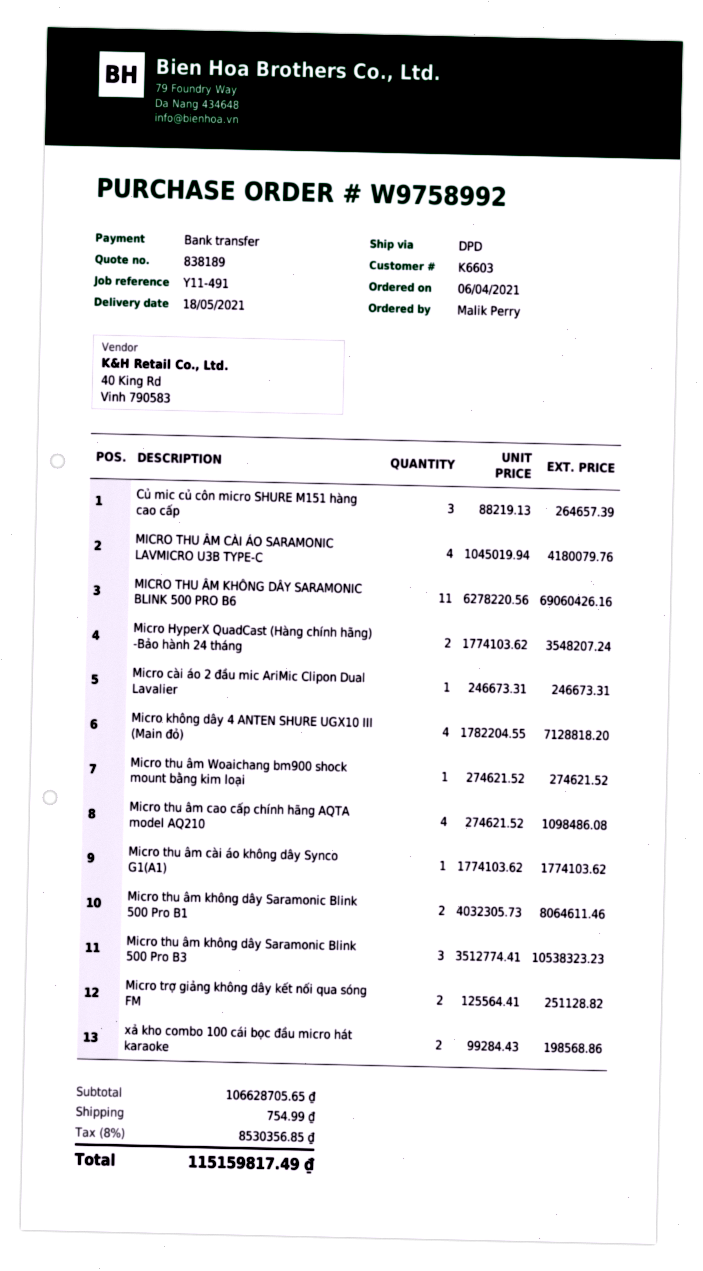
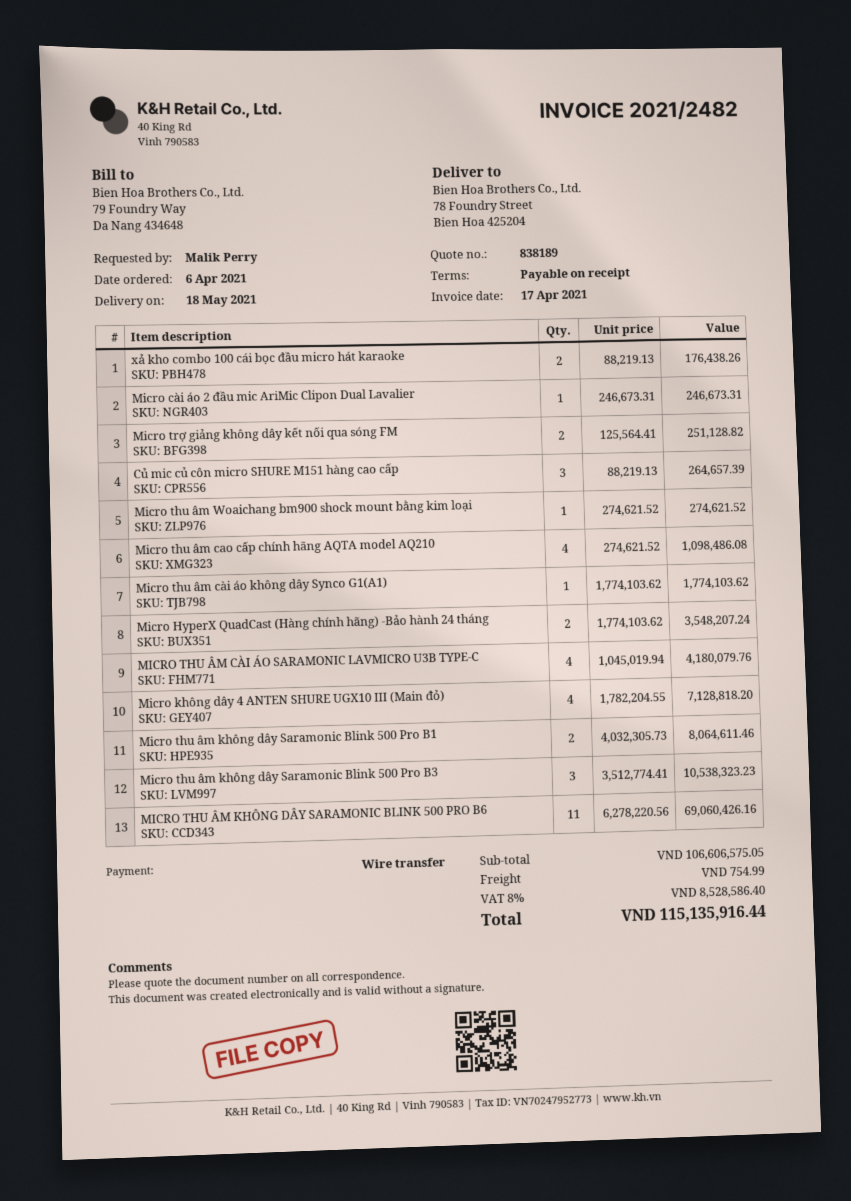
xả kho combo 100 cái bọc đầu micro hát karaoke: 2 x 99284.43 = 198568.86 -> 2 x 88219.13 = 176438.26
subtotal: 106628705.65 -> 106606575.05
tax: 8% = 8530356.85 -> 8% = 8528586.40
total: 115159817.49 -> 115135916.44

